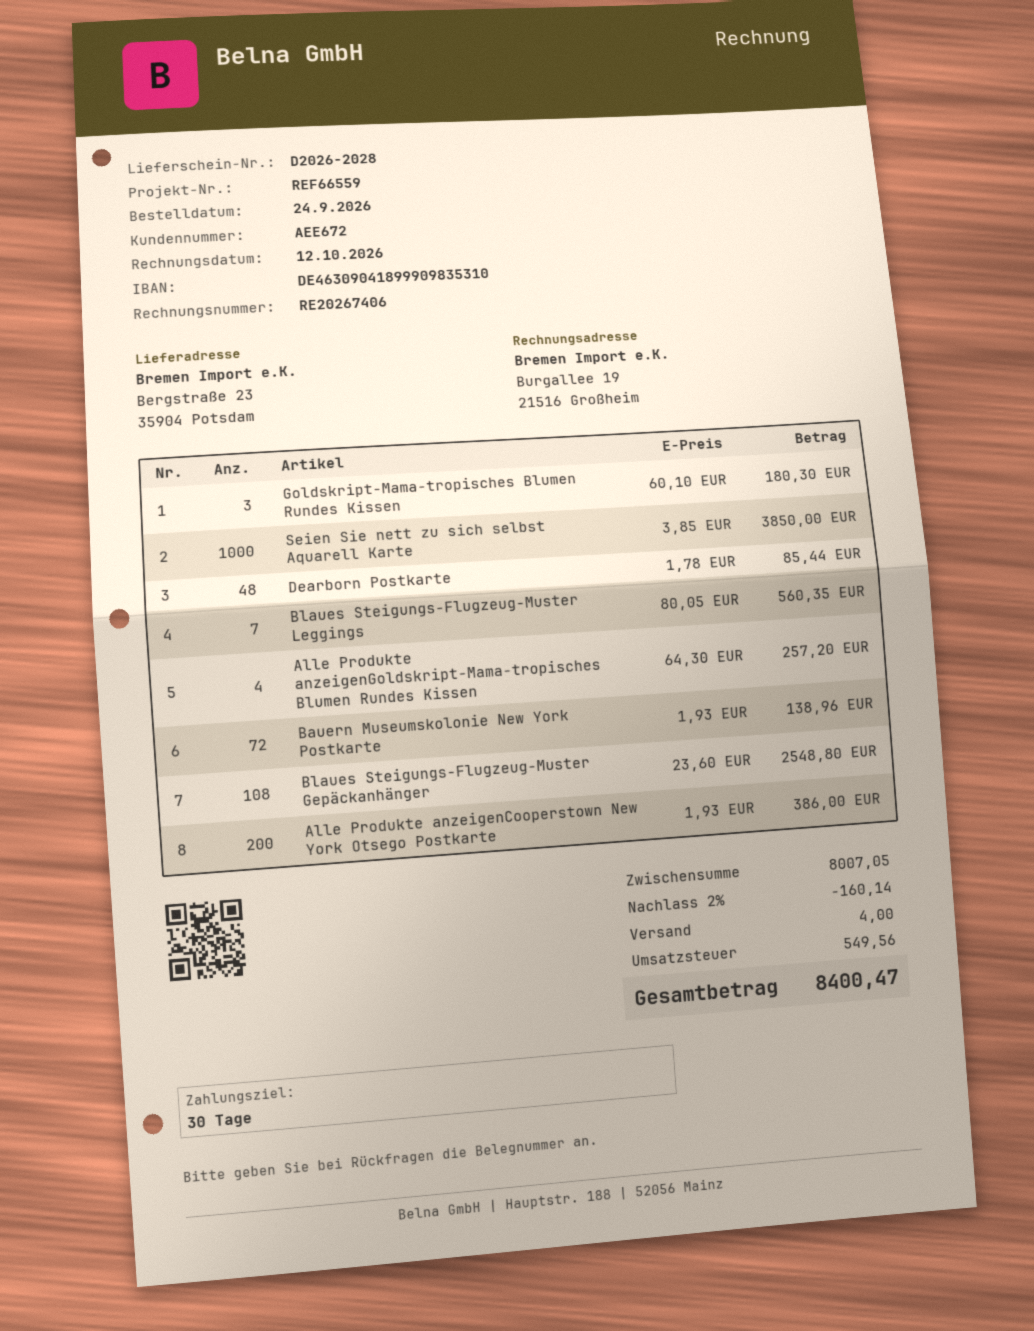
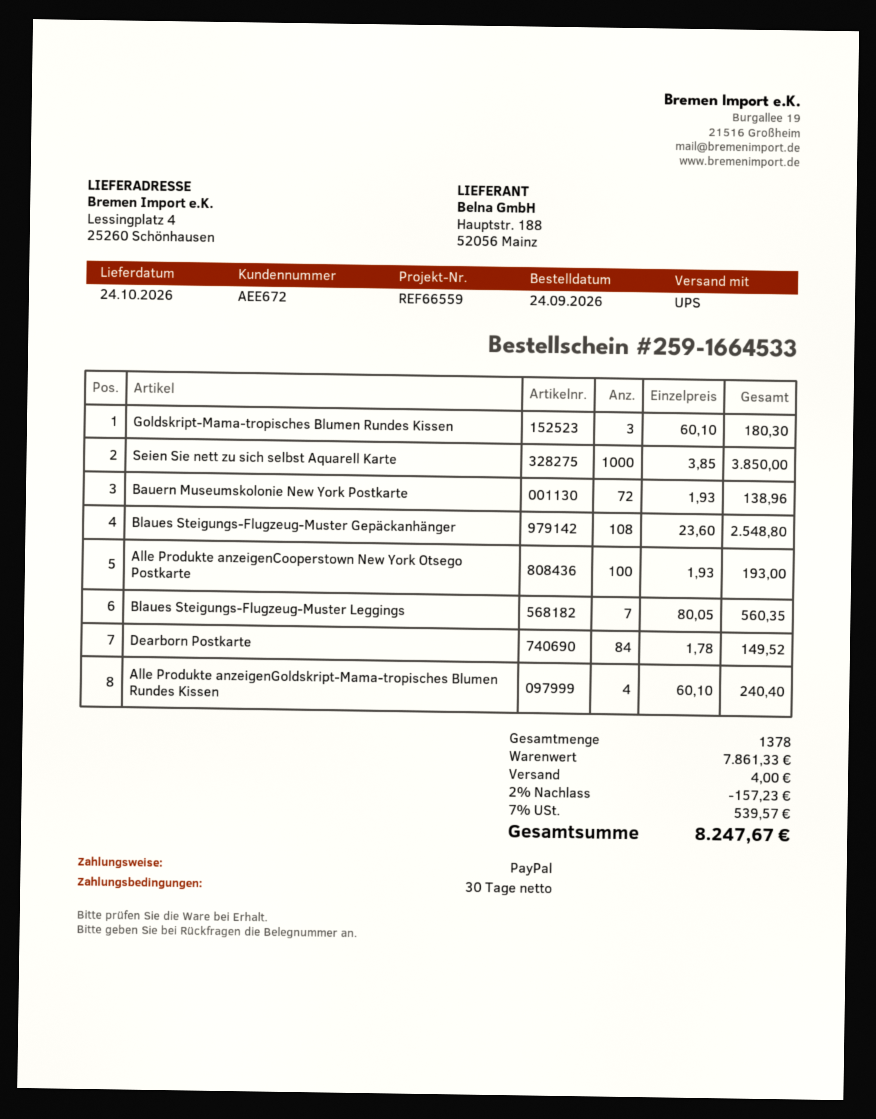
ship to: Bergstraße 23, 35904 Potsdam -> Lessingplatz 4, 25260 Schönhausen
Dearborn Postkarte: 48 x 1.78 = 85.44 -> 84 x 1.78 = 149.52
Alle Produkte anzeigenGoldskript-Mama-tropisches Blumen Rundes Kissen: 4 x 64.30 = 257.20 -> 4 x 60.10 = 240.40
Alle Produkte anzeigenCooperstown New York Otsego Postkarte: 200 x 1.93 = 386.00 -> 100 x 1.93 = 193.00
subtotal: 8007.05 -> 7861.33
discount: 2% = 160.14 -> 2% = 157.23
tax: 549.56 -> 539.57
total: 8400.47 -> 8247.67

